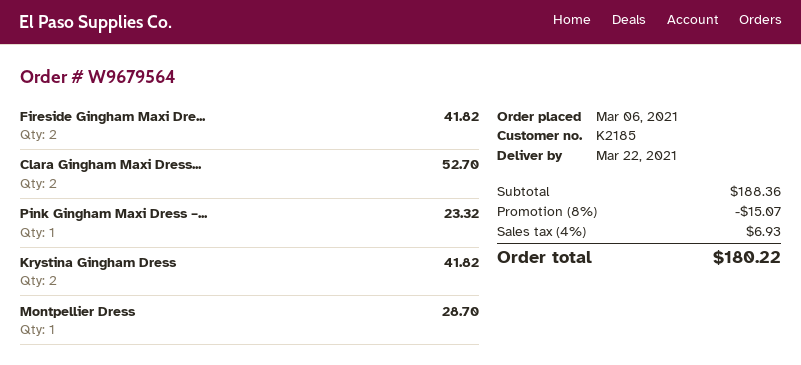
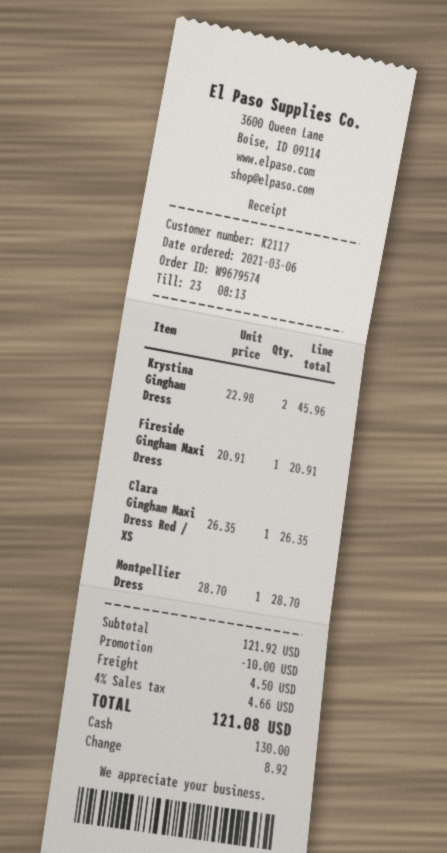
order number: W9679564 -> W9679574
customer number: K2185 -> K2117
Fireside Gingham Maxi Dre...: 2 for 41.82 -> 1 for 20.91
Clara Gingham Maxi Dress...: 2 for 52.70 -> 1 for 26.35
Pink Gingham Maxi Dress –...: 1 for 23.32 -> none
Krystina Gingham Dress: 2 for 41.82 -> 2 for 45.96
subtotal: 188.36 -> 121.92
discount: 15.07 -> 10.00
shipping: none -> 4.50
tax: 4% = 6.93 -> 4% = 4.66
total: 180.22 -> 121.08

